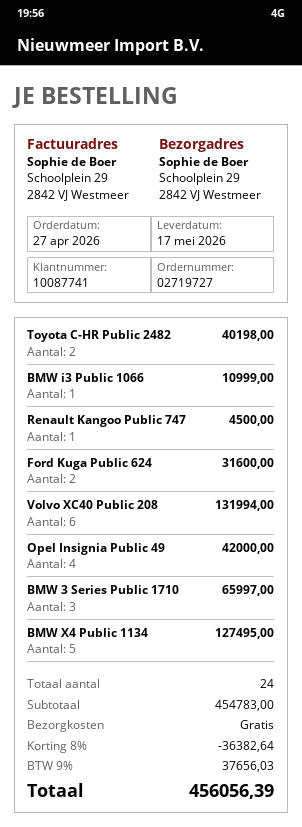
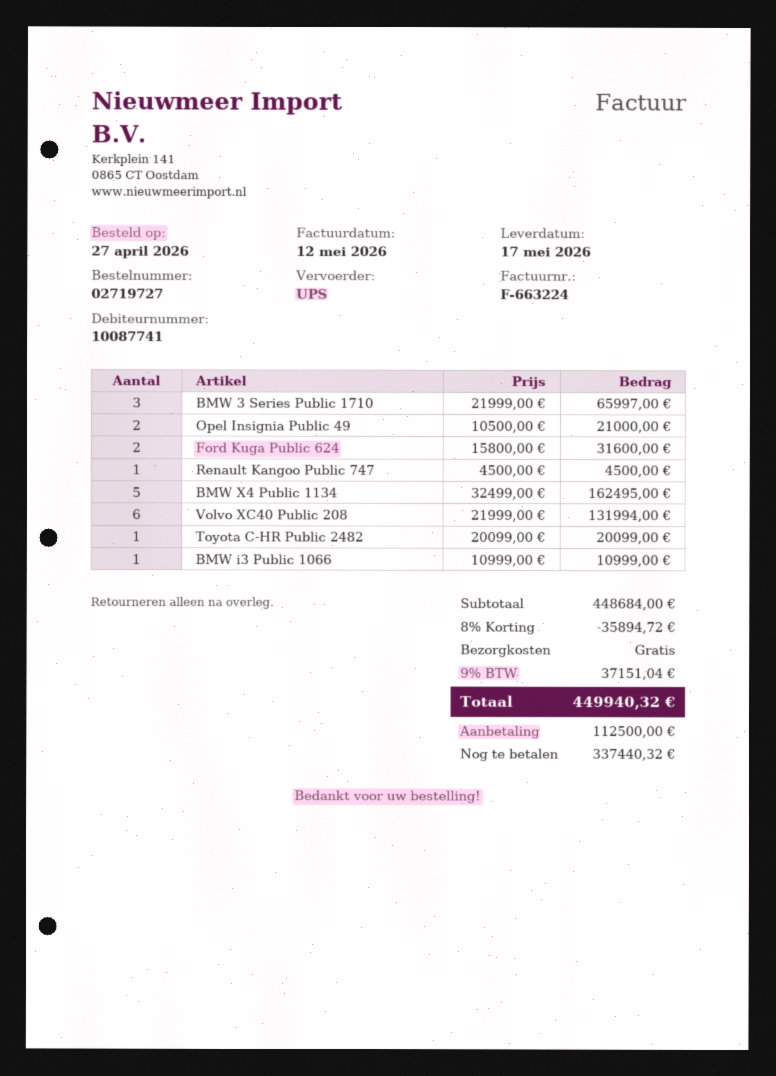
Toyota C-HR Public 2482: 2 for 40198.00 -> 1 for 20099.00
Opel Insignia Public 49: 4 for 42000.00 -> 2 for 21000.00
BMW X4 Public 1134: 5 for 127495.00 -> 5 for 162495.00
subtotal: 454783.00 -> 448684.00
discount: 8% = 36382.64 -> 8% = 35894.72
tax: 9% = 37656.03 -> 9% = 37151.04
total: 456056.39 -> 449940.32

